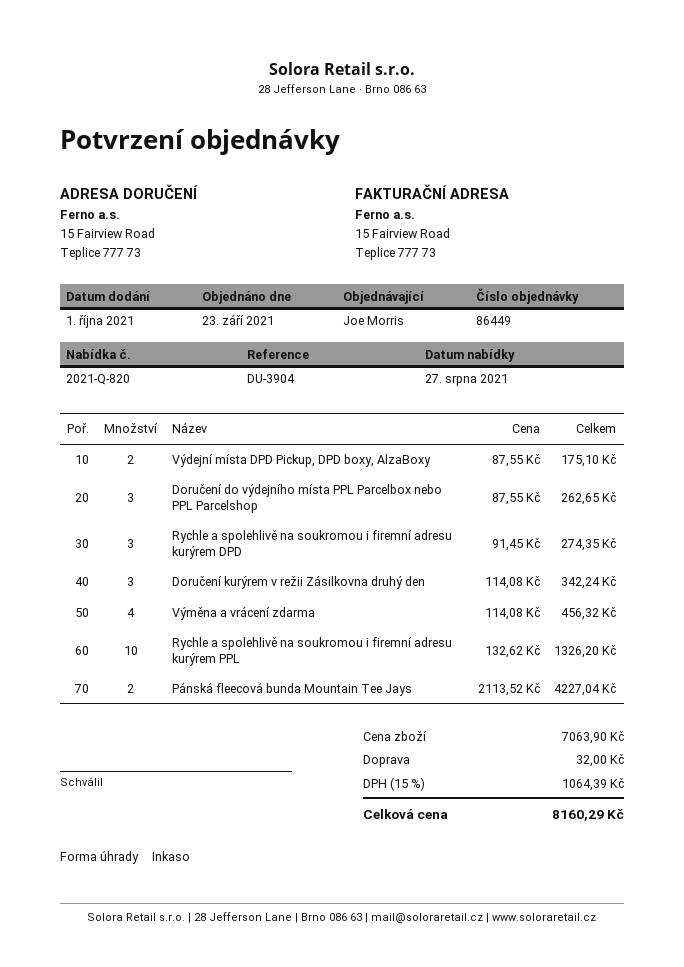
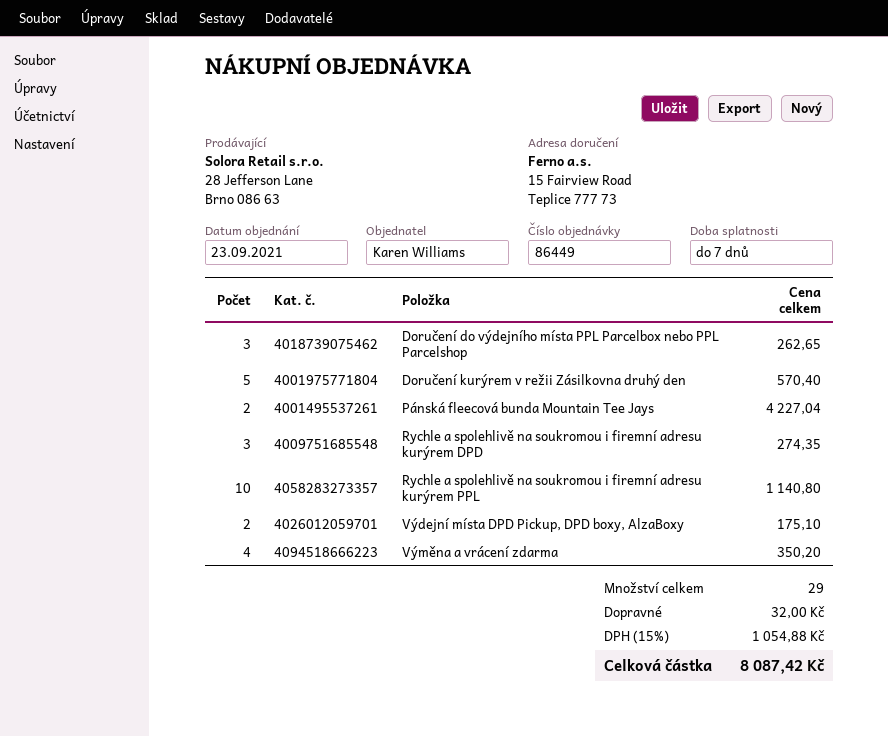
ordered by: Joe Morris -> Karen Williams
Doručení kurýrem v režii Zásilkovna druhý den: 3 for 342.24 -> 5 for 570.40
Výměna a vrácení zdarma: 4 for 456.32 -> 4 for 350.20
Rychle a spolehlivě na soukromou i firemní adresu kurýrem PPL: 10 for 1326.20 -> 10 for 1140.80
tax: 15% = 1064.39 -> 15% = 1054.88
total: 8160.29 -> 8087.42

